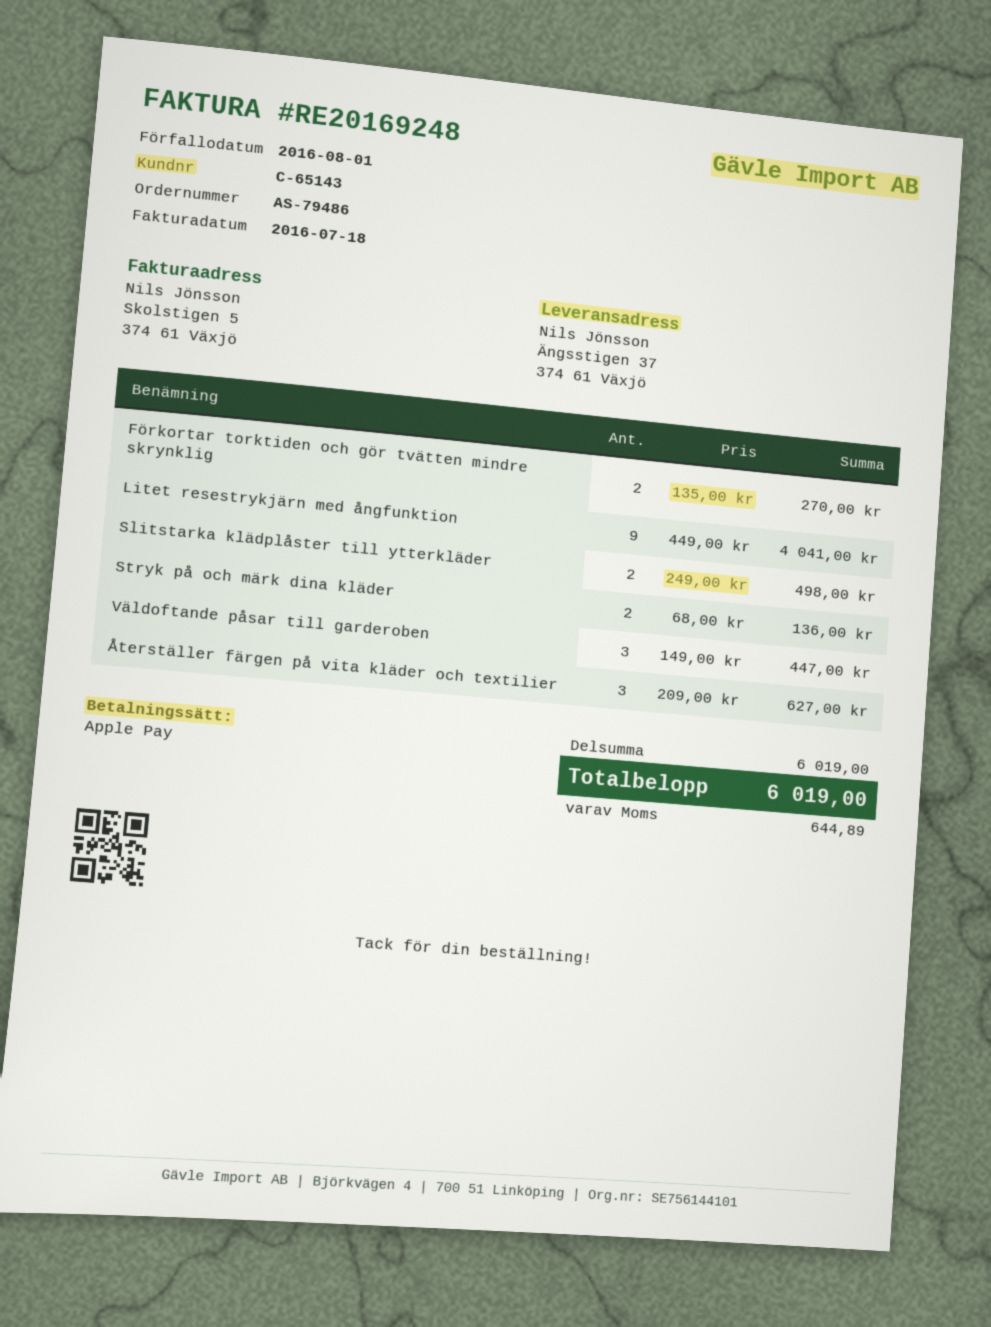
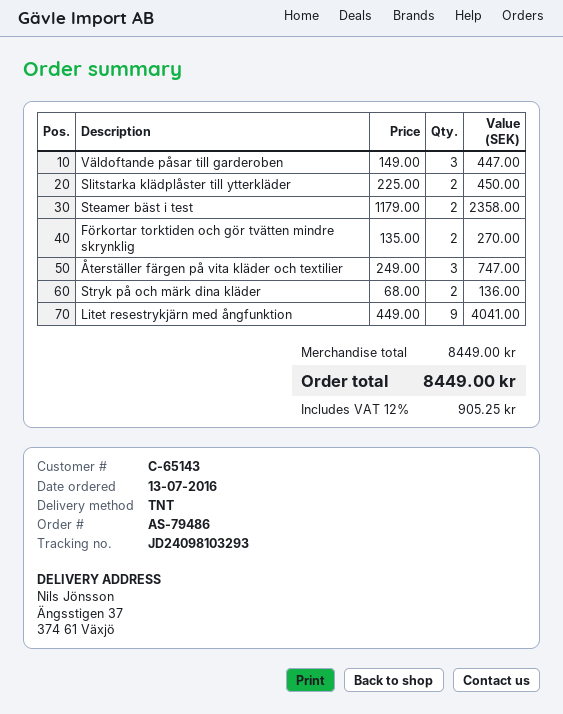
Slitstarka klädplåster till ytterkläder: 2 x 249.00 = 498.00 -> 2 x 225.00 = 450.00
Återställer färgen på vita kläder och textilier: 3 x 209.00 = 627.00 -> 3 x 249.00 = 747.00
Steamer bäst i test: none -> 2 x 1179.00 = 2358.00
subtotal: 6019.00 -> 8449.00
tax: 644.89 -> 905.25
total: 6019.00 -> 8449.00

